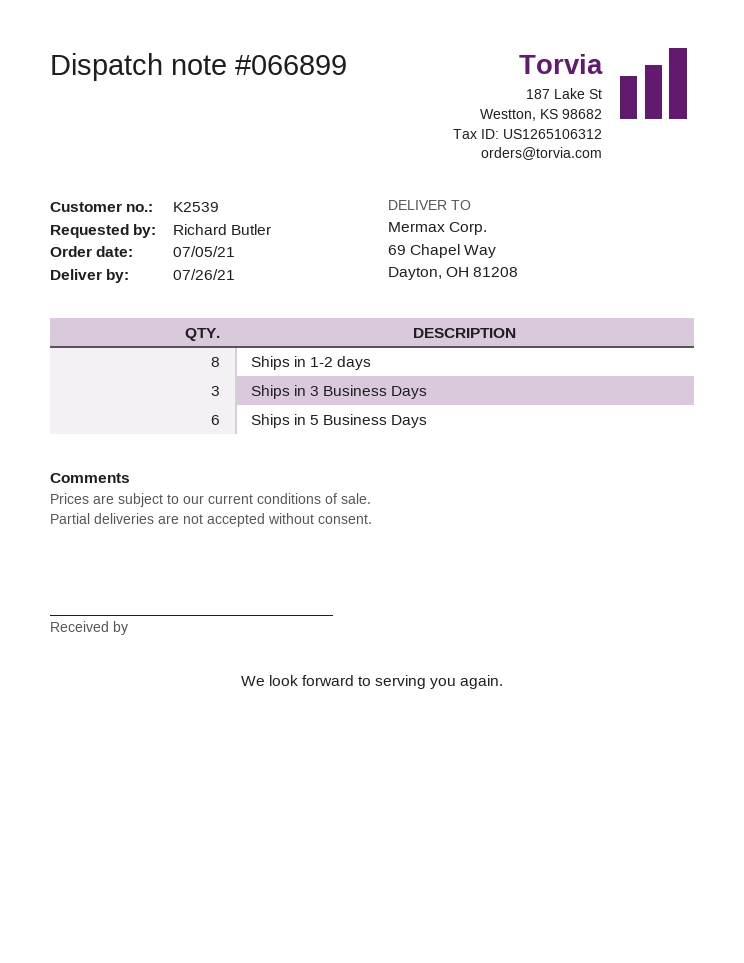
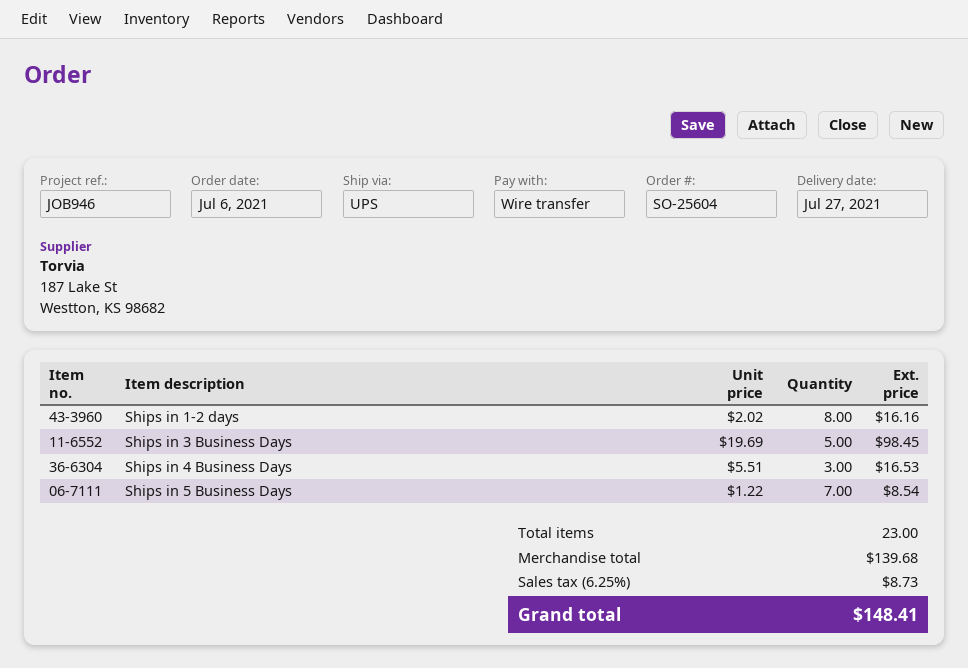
order date: 2021-07-05 -> 2021-07-06
delivery date: 2021-07-26 -> 2021-07-27
Ships in 3 Business Days: 3 -> 5
Ships in 5 Business Days: 6 -> 7
Ships in 4 Business Days: none -> 3

